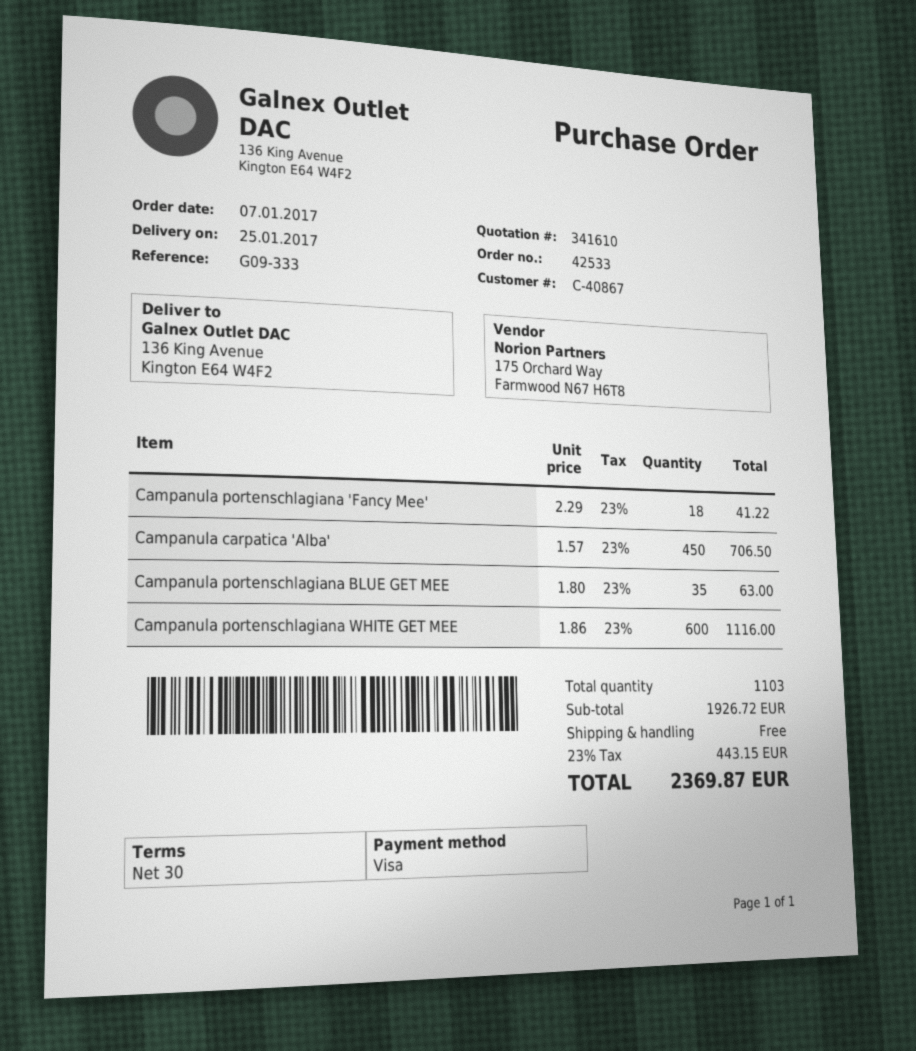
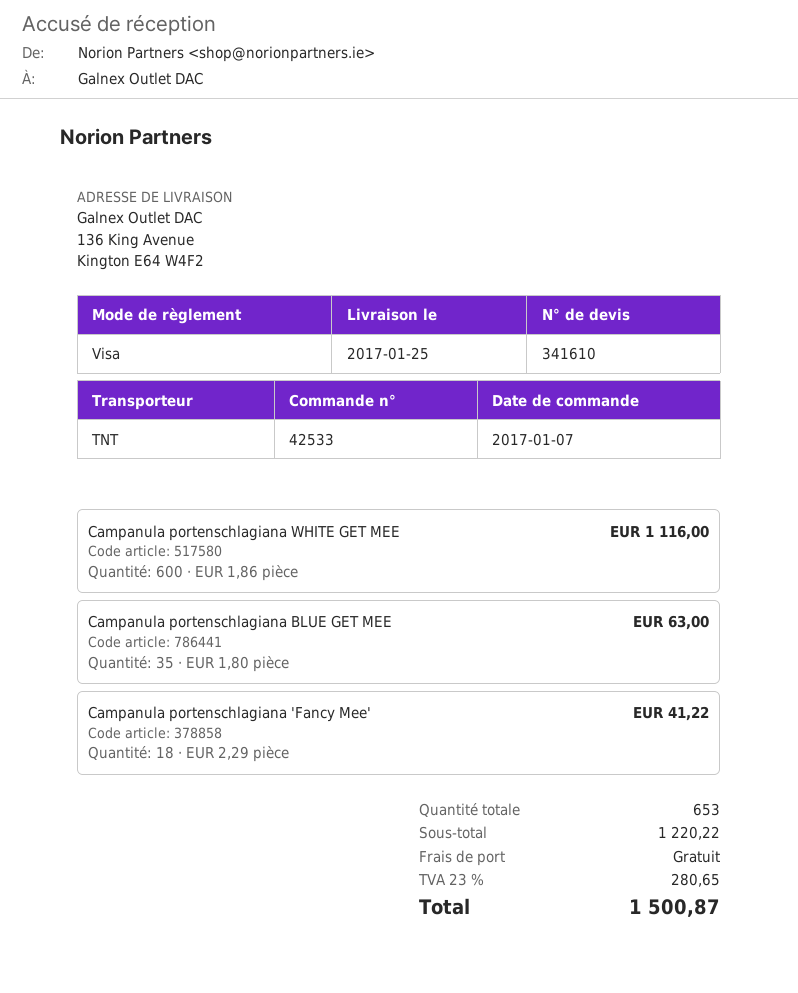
Campanula carpatica 'Alba': 450 x 1.57 = 706.50 -> none
total quantity: 1103 -> 653
subtotal: 1926.72 -> 1220.22
tax: 23% = 443.15 -> 23% = 280.65
total: 2369.87 -> 1500.87

